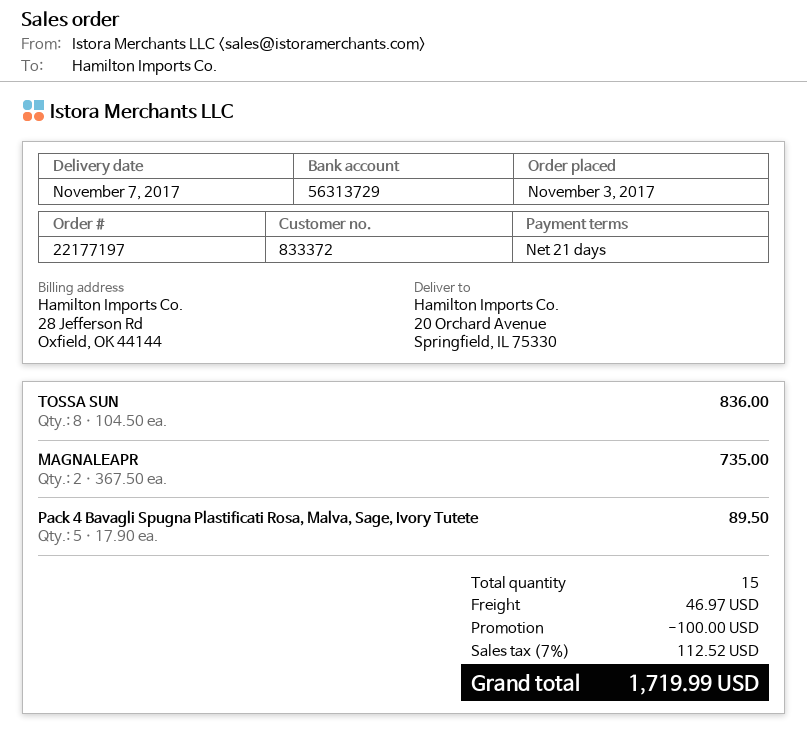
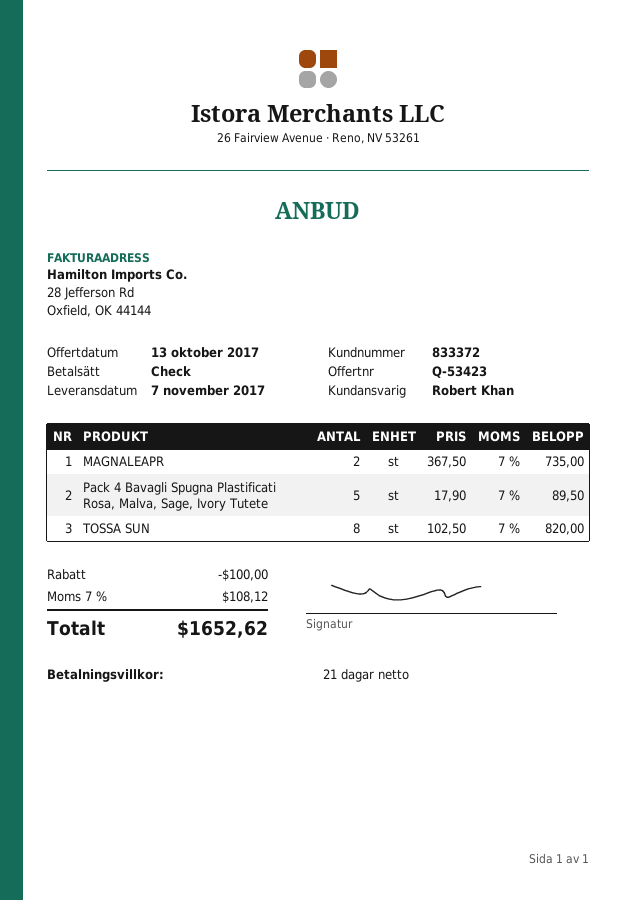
TOSSA SUN: 8 x 104.50 = 836.00 -> 8 x 102.50 = 820.00
shipping: 46.97 -> none
tax: 7% = 112.52 -> 7% = 108.12
total: 1719.99 -> 1652.62

